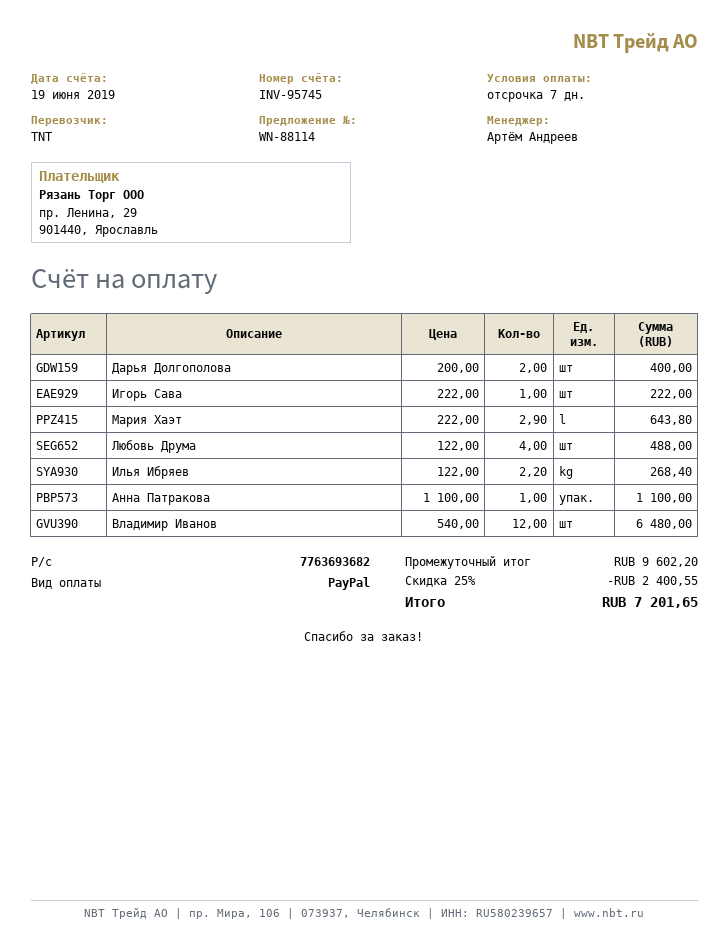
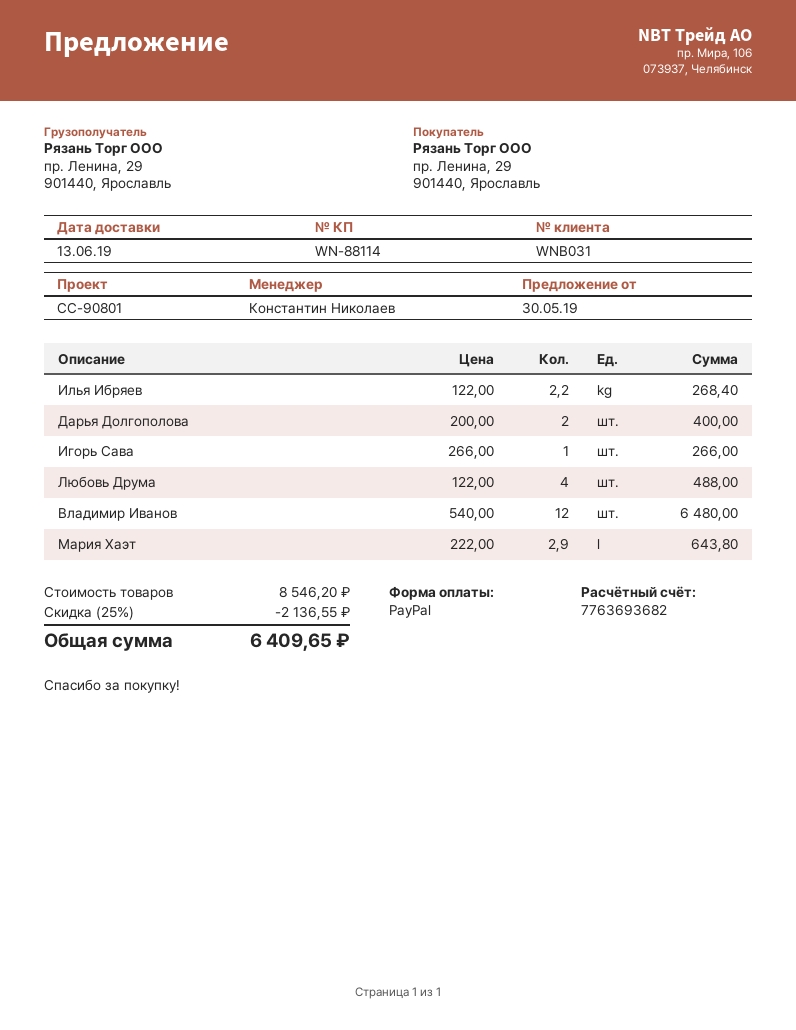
sales rep: Артём Андреев -> Константин Николаев
Игорь Сава: 1 x 222.00 = 222.00 -> 1 x 266.00 = 266.00
Анна Патракова: 1 x 1100.00 = 1100.00 -> none
subtotal: 9602.20 -> 8546.20
discount: 25% = 2400.55 -> 25% = 2136.55
total: 7201.65 -> 6409.65

